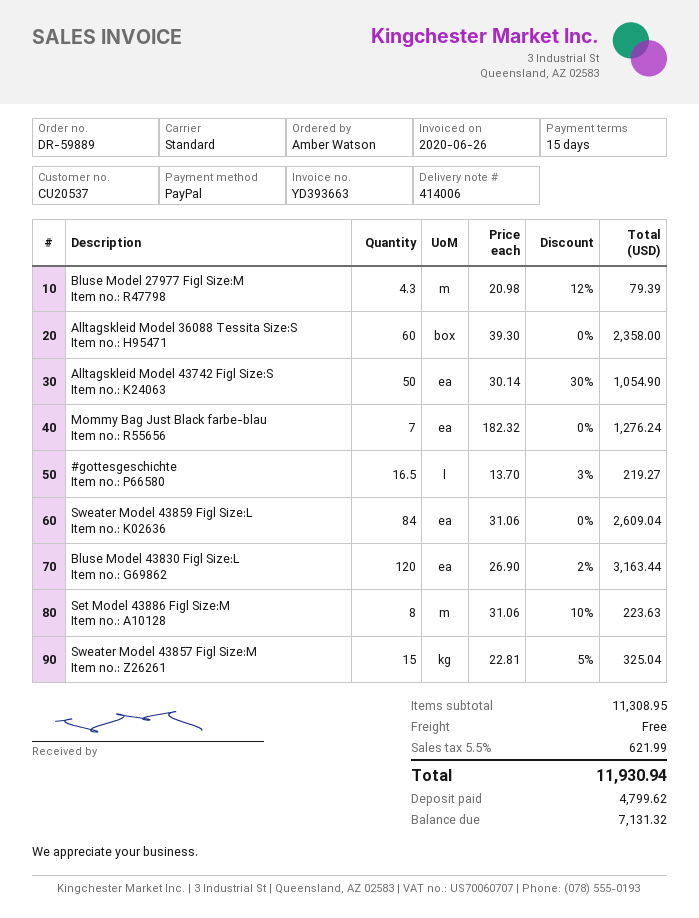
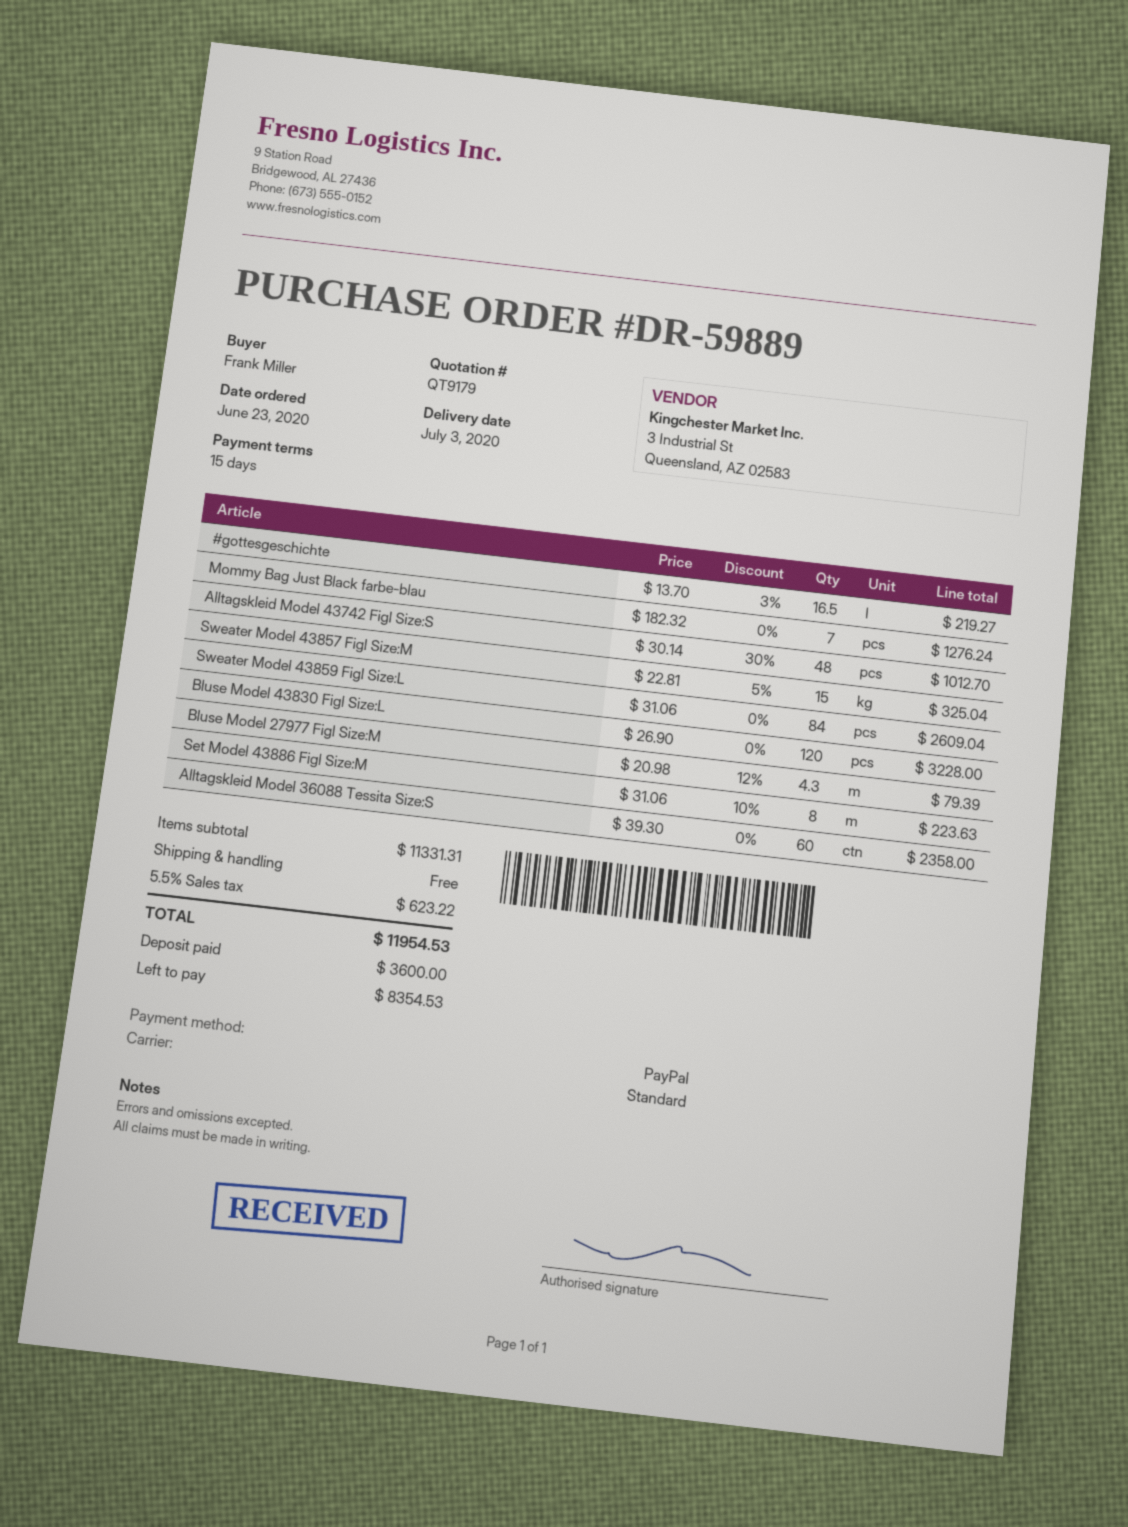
ordered by: Amber Watson -> Frank Miller
Alltagskleid Model 43742 Figl Size:S: 50 x 30.14 - 30% = 1054.90 -> 48 x 30.14 - 30% = 1012.70
Bluse Model 43830 Figl Size:L: 120 x 26.90 - 2% = 3163.44 -> 120 x 26.90 = 3228.00
subtotal: 11308.95 -> 11331.31
tax: 5.5% = 621.99 -> 5.5% = 623.22
total: 11930.94 -> 11954.53
deposit: 4799.62 -> 3600.00
balance: 7131.32 -> 8354.53

